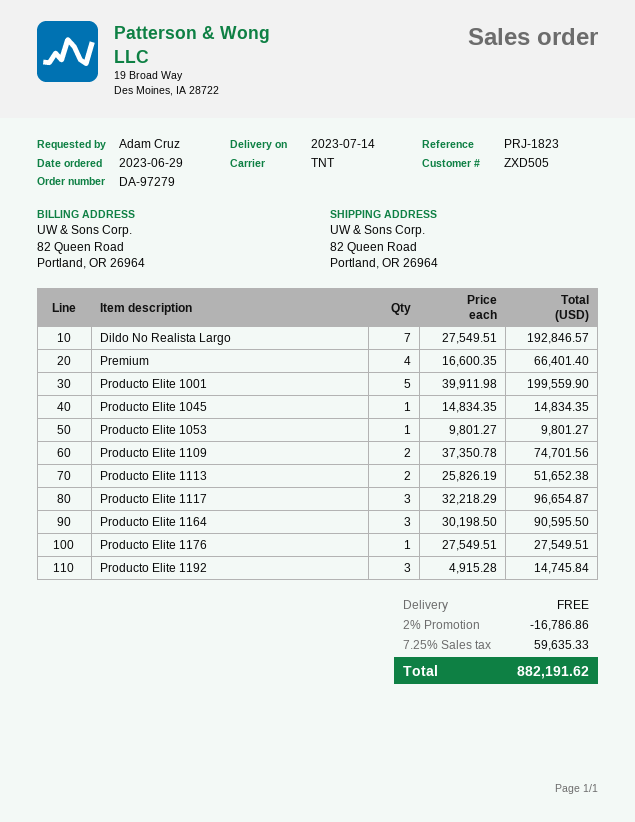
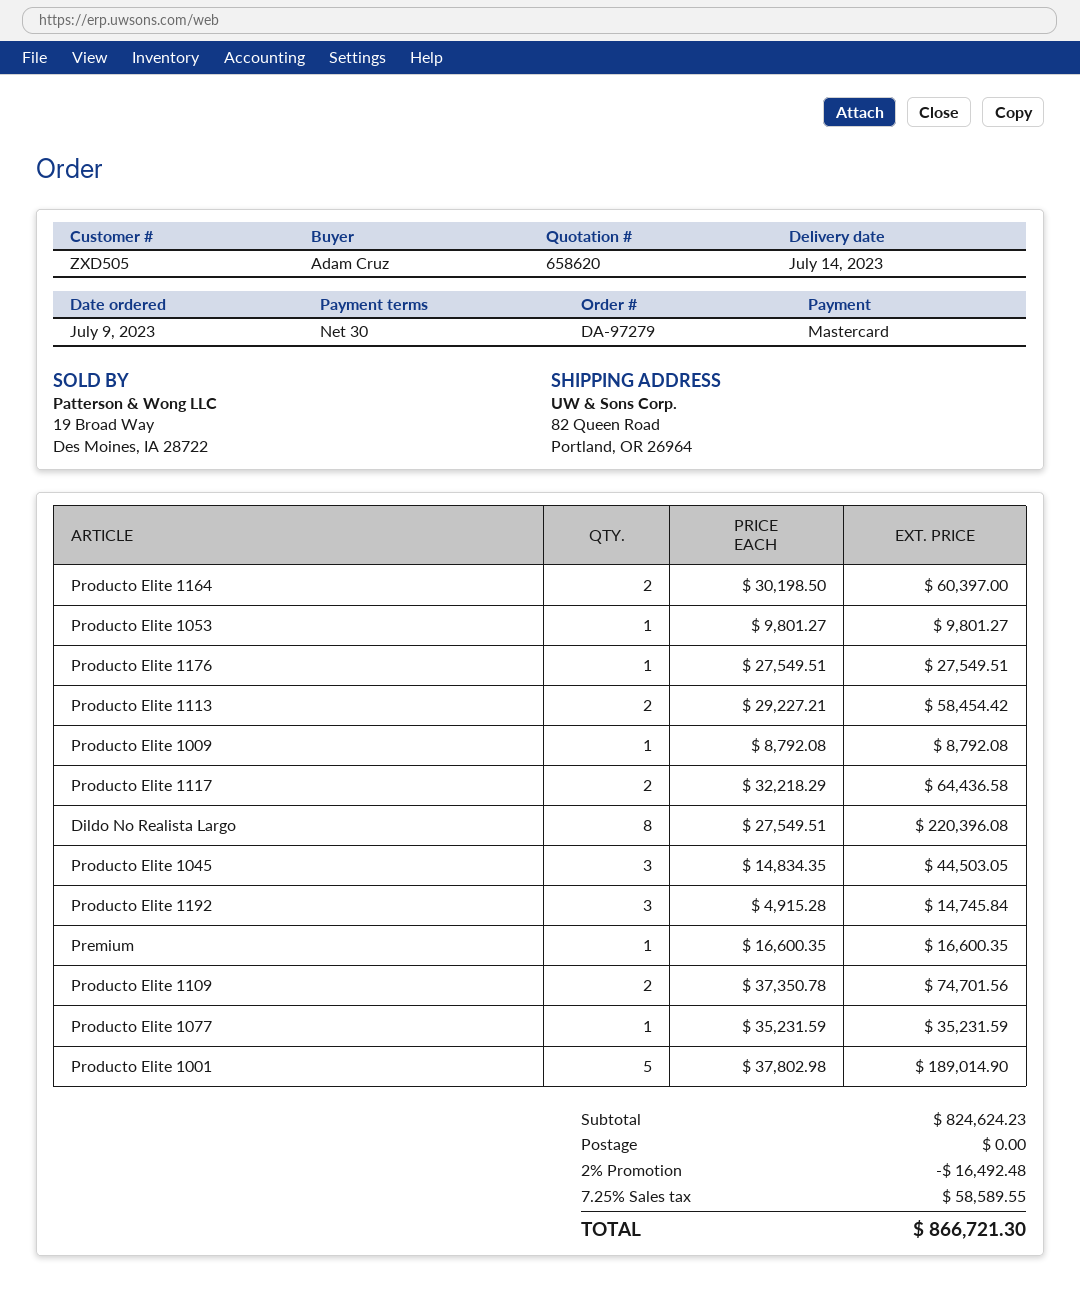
order date: 2023-06-29 -> 2023-07-09
Dildo No Realista Largo: 7 x 27549.51 = 192846.57 -> 8 x 27549.51 = 220396.08
Premium: 4 x 16600.35 = 66401.40 -> 1 x 16600.35 = 16600.35
Producto Elite 1001: 5 x 39911.98 = 199559.90 -> 5 x 37802.98 = 189014.90
Producto Elite 1045: 1 x 14834.35 = 14834.35 -> 3 x 14834.35 = 44503.05
Producto Elite 1113: 2 x 25826.19 = 51652.38 -> 2 x 29227.21 = 58454.42
Producto Elite 1117: 3 x 32218.29 = 96654.87 -> 2 x 32218.29 = 64436.58
Producto Elite 1164: 3 x 30198.50 = 90595.50 -> 2 x 30198.50 = 60397.00
Producto Elite 1009: none -> 1 x 8792.08 = 8792.08
Producto Elite 1077: none -> 1 x 35231.59 = 35231.59
discount: 2% = 16786.86 -> 2% = 16492.48
tax: 7.25% = 59635.33 -> 7.25% = 58589.55
total: 882191.62 -> 866721.30

